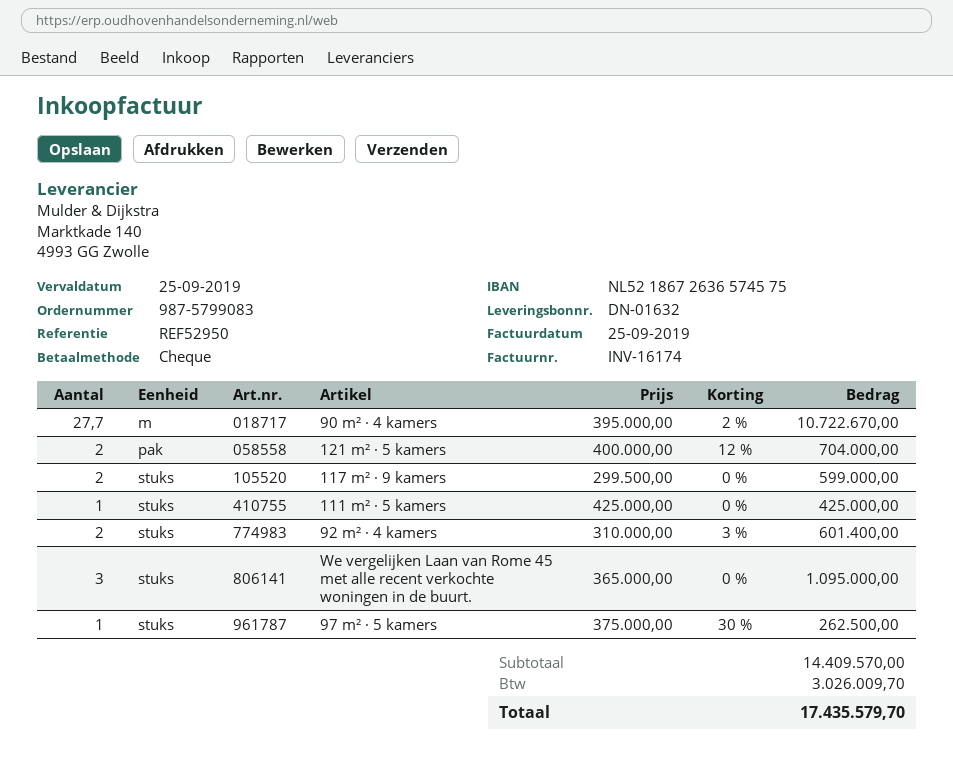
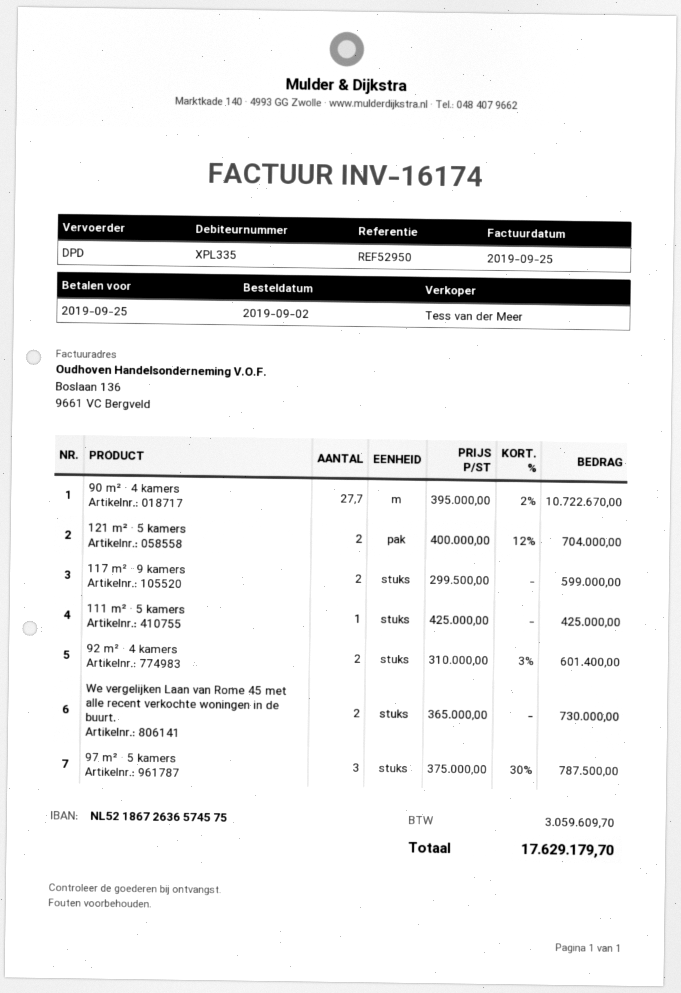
We vergelijken Laan van Rome 45 met alle recent verkochte woningen in de buurt.: 3 x 365000.00 = 1095000.00 -> 2 x 365000.00 = 730000.00
97 m² · 5 kamers: 1 x 375000.00 - 30% = 262500.00 -> 3 x 375000.00 - 30% = 787500.00
tax: 3026009.70 -> 3059609.70
total: 17435579.70 -> 17629179.70

